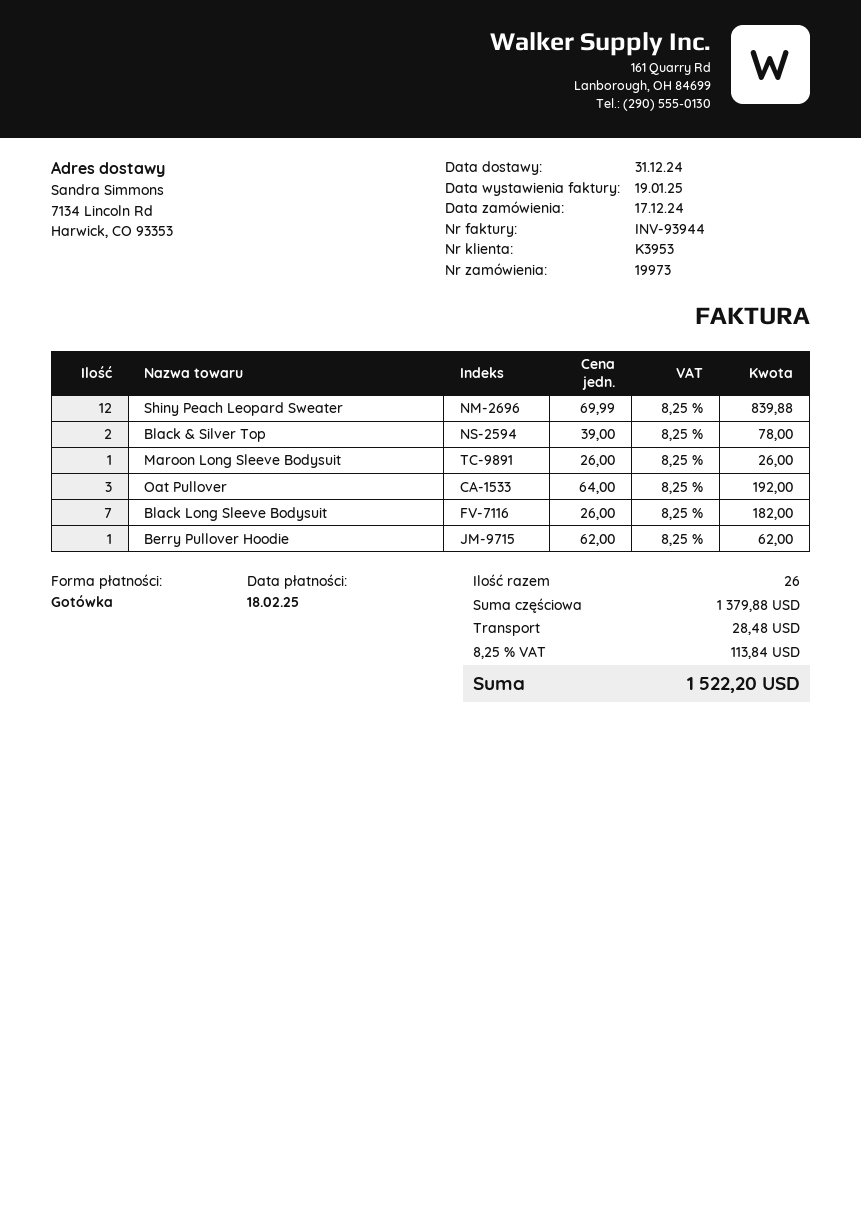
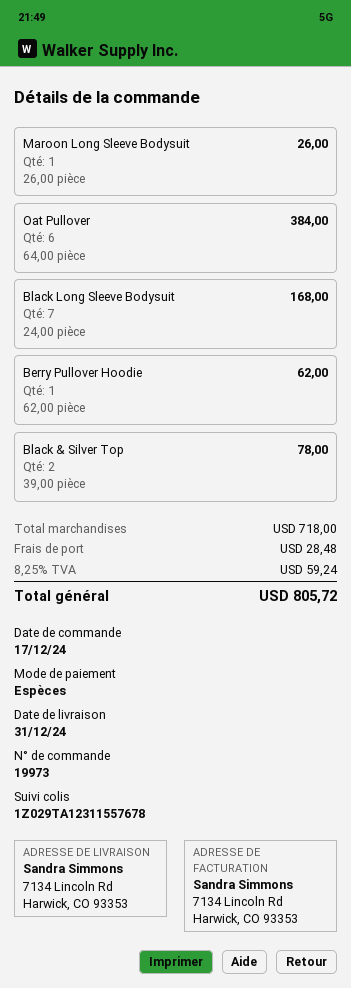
Shiny Peach Leopard Sweater: 12 x 69.99 = 839.88 -> none
Oat Pullover: 3 x 64.00 = 192.00 -> 6 x 64.00 = 384.00
Black Long Sleeve Bodysuit: 7 x 26.00 = 182.00 -> 7 x 24.00 = 168.00
subtotal: 1379.88 -> 718.00
tax: 8.25% = 113.84 -> 8.25% = 59.24
total: 1522.20 -> 805.72

